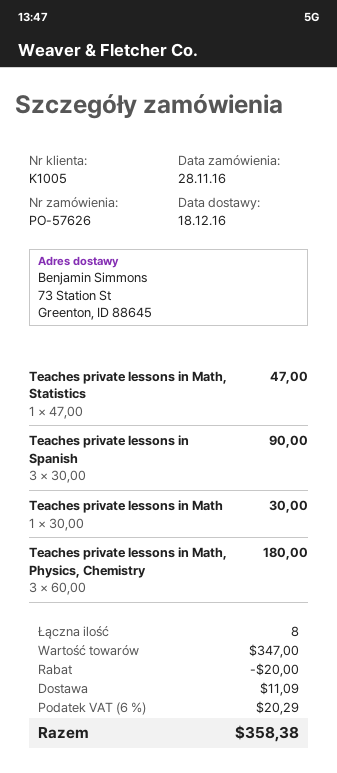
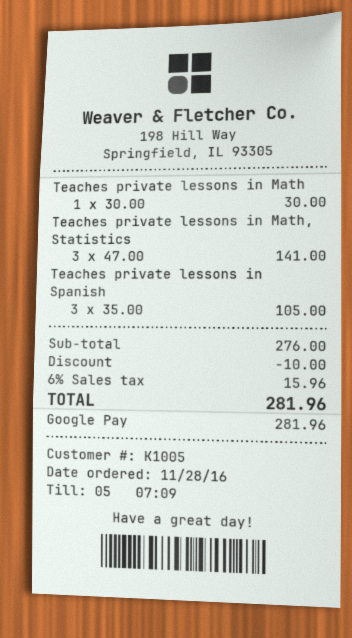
Teaches private lessons in Math, Statistics: 1 x 47.00 = 47.00 -> 3 x 47.00 = 141.00
Teaches private lessons in Spanish: 3 x 30.00 = 90.00 -> 3 x 35.00 = 105.00
Teaches private lessons in Math, Physics, Chemistry: 3 x 60.00 = 180.00 -> none
subtotal: 347.00 -> 276.00
discount: 20.00 -> 10.00
shipping: 11.09 -> none
tax: 6% = 20.29 -> 6% = 15.96
total: 358.38 -> 281.96

